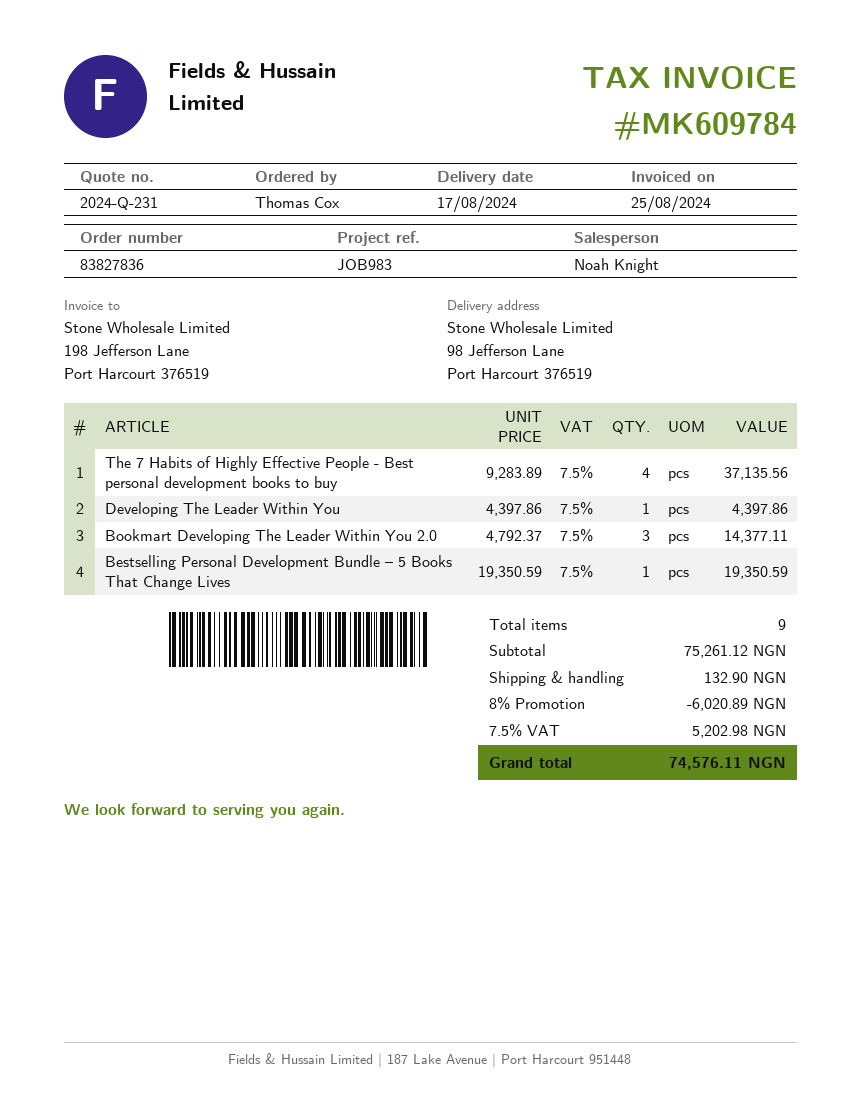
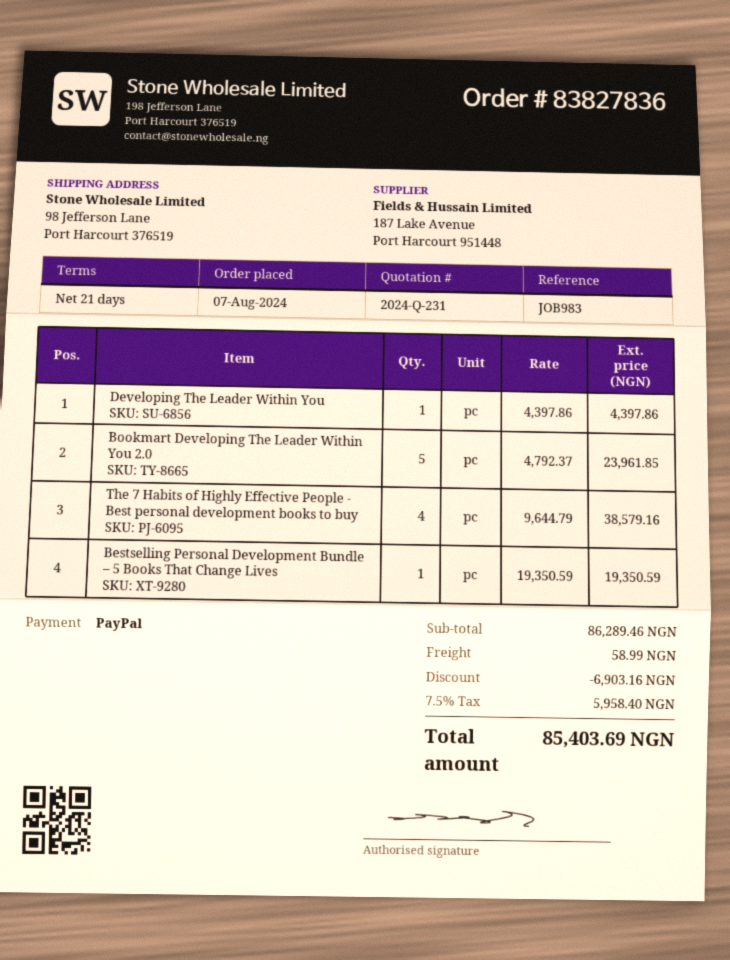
The 7 Habits of Highly Effective People - Best personal development books to buy: 4 x 9283.89 = 37135.56 -> 4 x 9644.79 = 38579.16
Bookmart Developing The Leader Within You 2.0: 3 x 4792.37 = 14377.11 -> 5 x 4792.37 = 23961.85
subtotal: 75261.12 -> 86289.46
discount: 6020.89 -> 6903.16
shipping: 132.90 -> 58.99
tax: 7.5% = 5202.98 -> 7.5% = 5958.40
total: 74576.11 -> 85403.69

